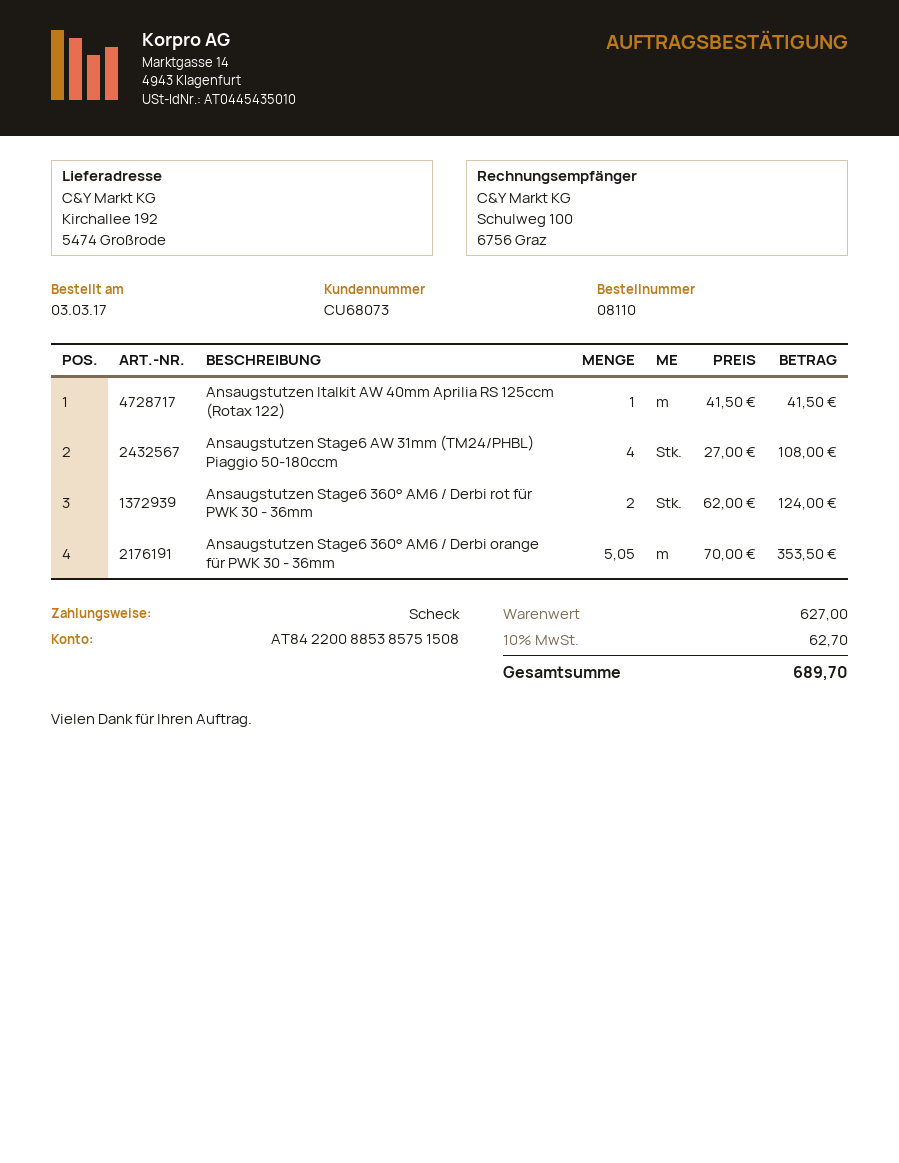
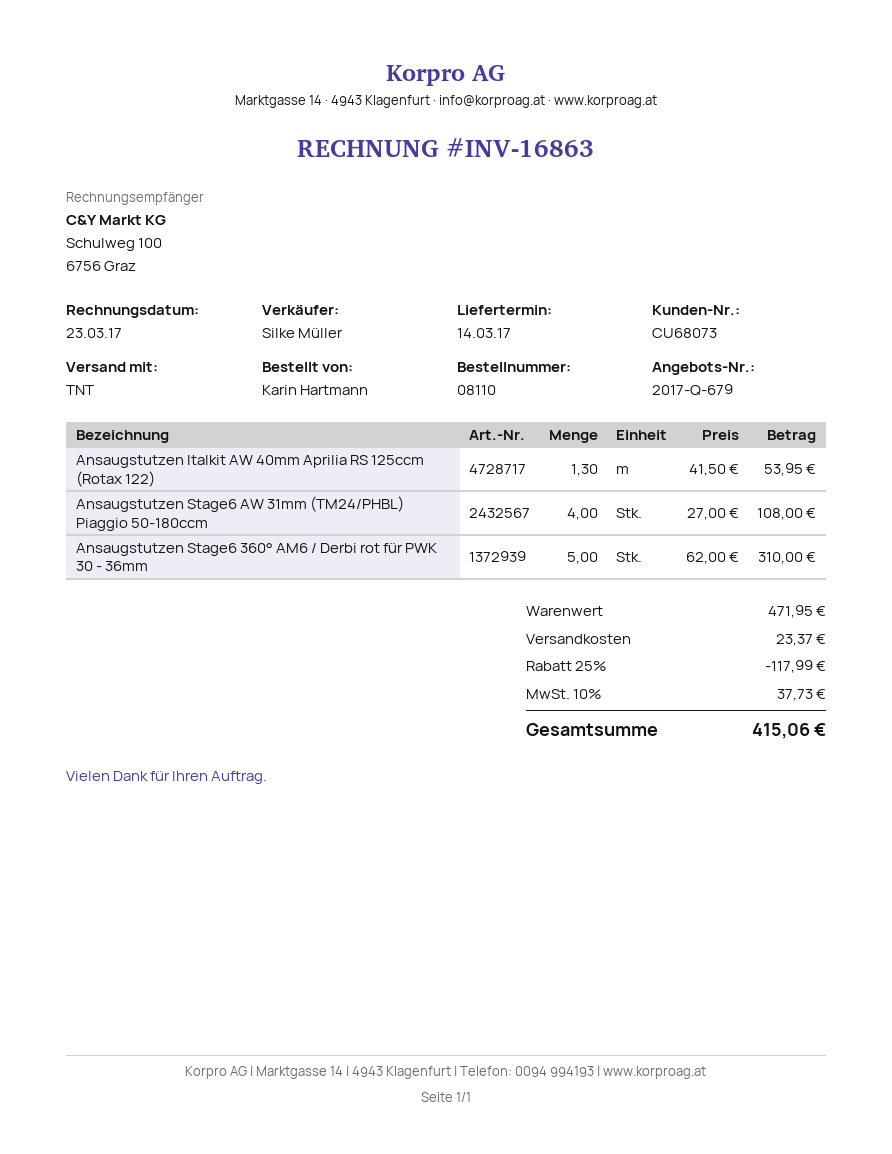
Ansaugstutzen Italkit AW 40mm Aprilia RS 125ccm (Rotax 122): 1 x 41.50 = 41.50 -> 1.3 x 41.50 = 53.95
Ansaugstutzen Stage6 360° AM6 / Derbi rot für PWK 30 - 36mm: 2 x 62.00 = 124.00 -> 5 x 62.00 = 310.00
Ansaugstutzen Stage6 360° AM6 / Derbi orange für PWK 30 - 36mm: 5.05 x 70.00 = 353.50 -> none
subtotal: 627.00 -> 471.95
discount: none -> 25% = 117.99
shipping: none -> 23.37
tax: 10% = 62.70 -> 10% = 37.73
total: 689.70 -> 415.06

